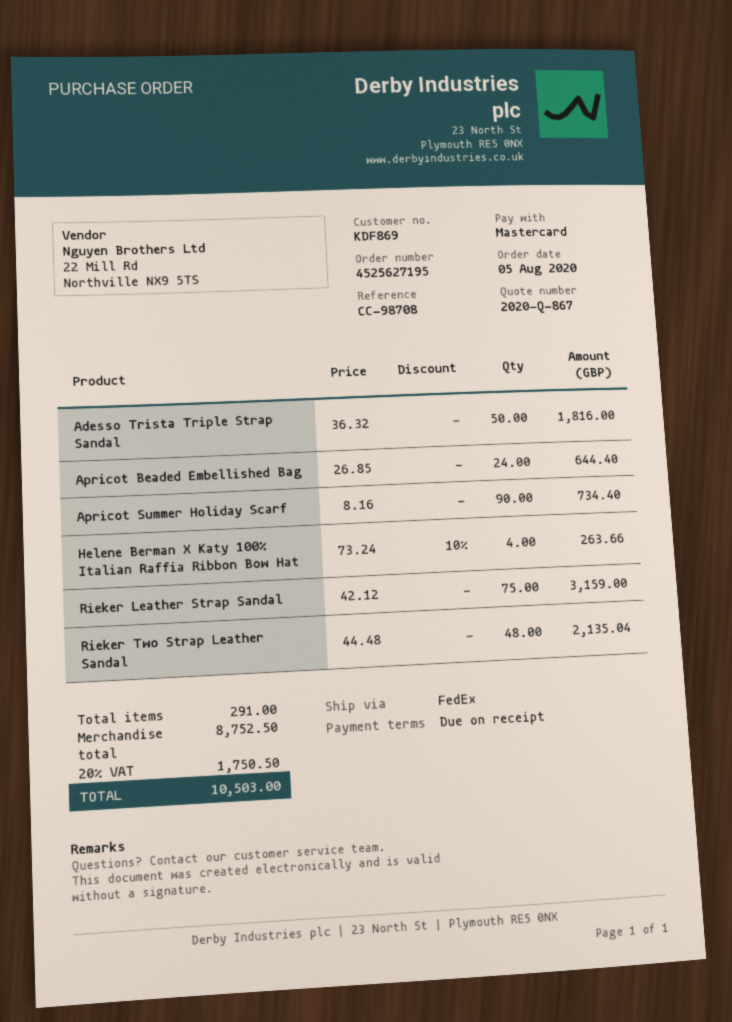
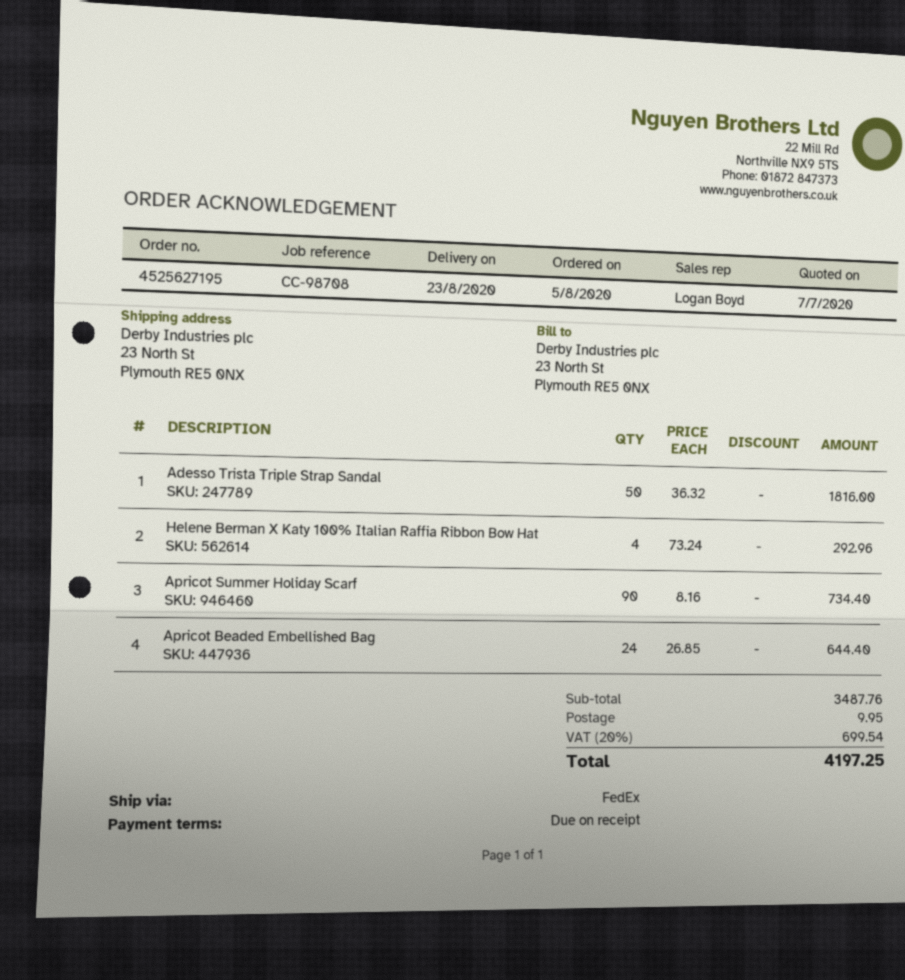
Helene Berman X Katy 100% Italian Raffia Ribbon Bow Hat: 4 x 73.24 - 10% = 263.66 -> 4 x 73.24 = 292.96
Rieker Leather Strap Sandal: 75 x 42.12 = 3159.00 -> none
Rieker Two Strap Leather Sandal: 48 x 44.48 = 2135.04 -> none
subtotal: 8752.50 -> 3487.76
shipping: none -> 9.95
tax: 20% = 1750.50 -> 20% = 699.54
total: 10503.00 -> 4197.25

